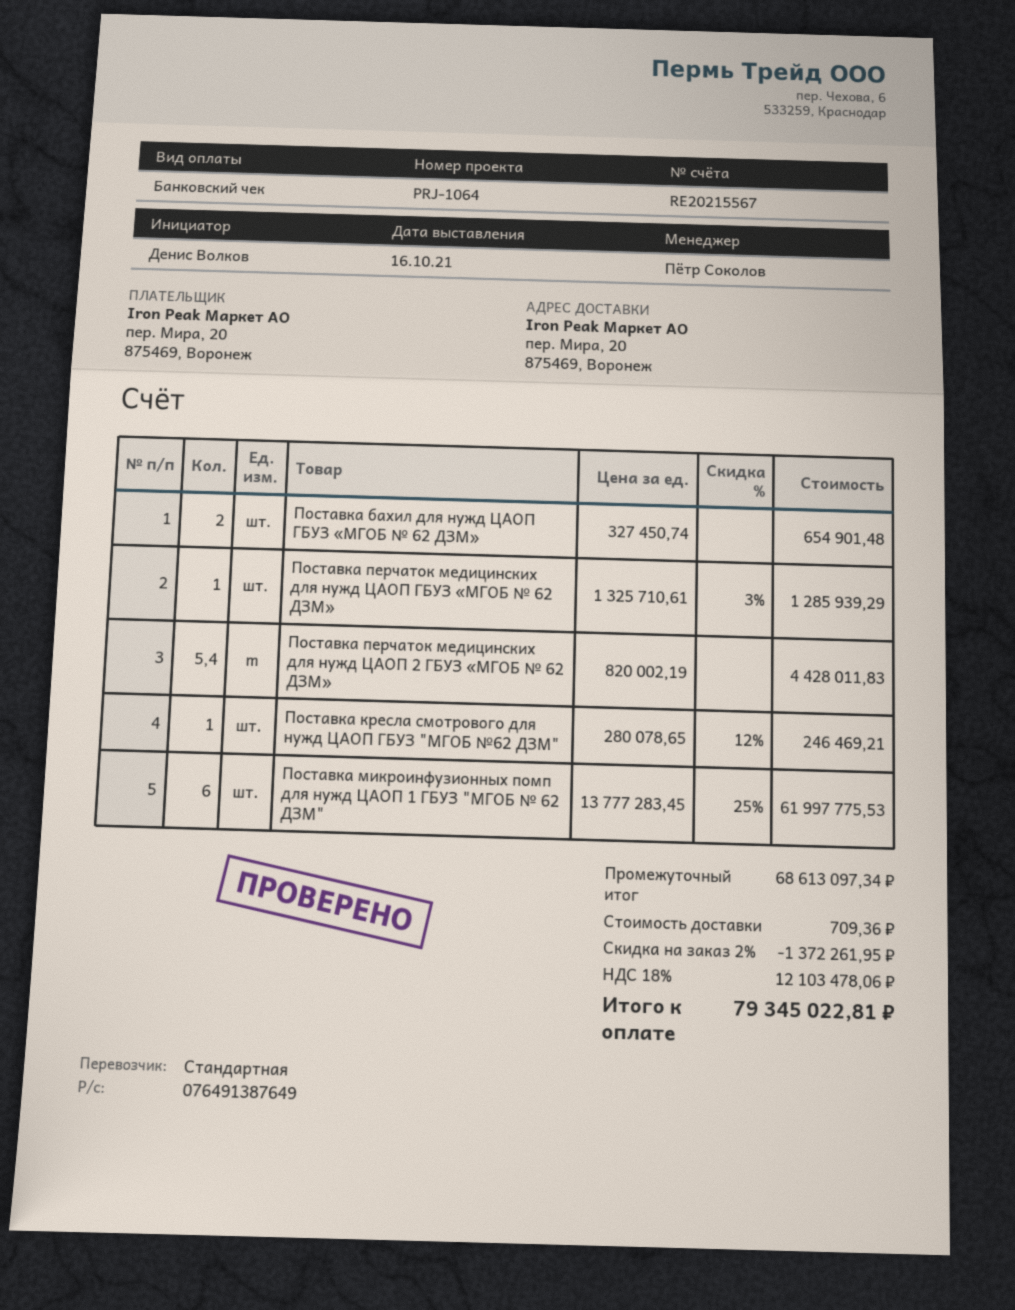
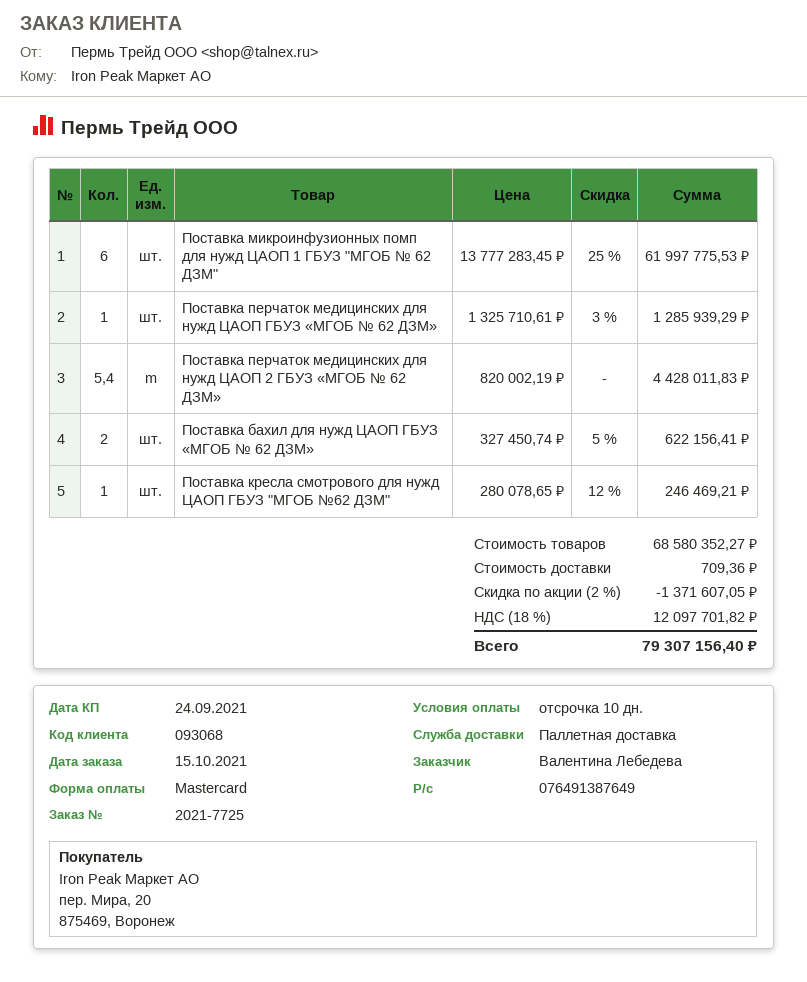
ordered by: Денис Волков -> Валентина Лебедева
payment method: cheque -> Mastercard
shipping method: standard -> pallet freight
Поставка бахил для нужд ЦАОП ГБУЗ «МГОБ № 62 ДЗМ»: 2 x 327450.74 = 654901.48 -> 2 x 327450.74 - 5% = 622156.41
subtotal: 68613097.34 -> 68580352.27
discount: 2% = 1372261.95 -> 2% = 1371607.05
tax: 18% = 12103478.06 -> 18% = 12097701.82
total: 79345022.81 -> 79307156.40

